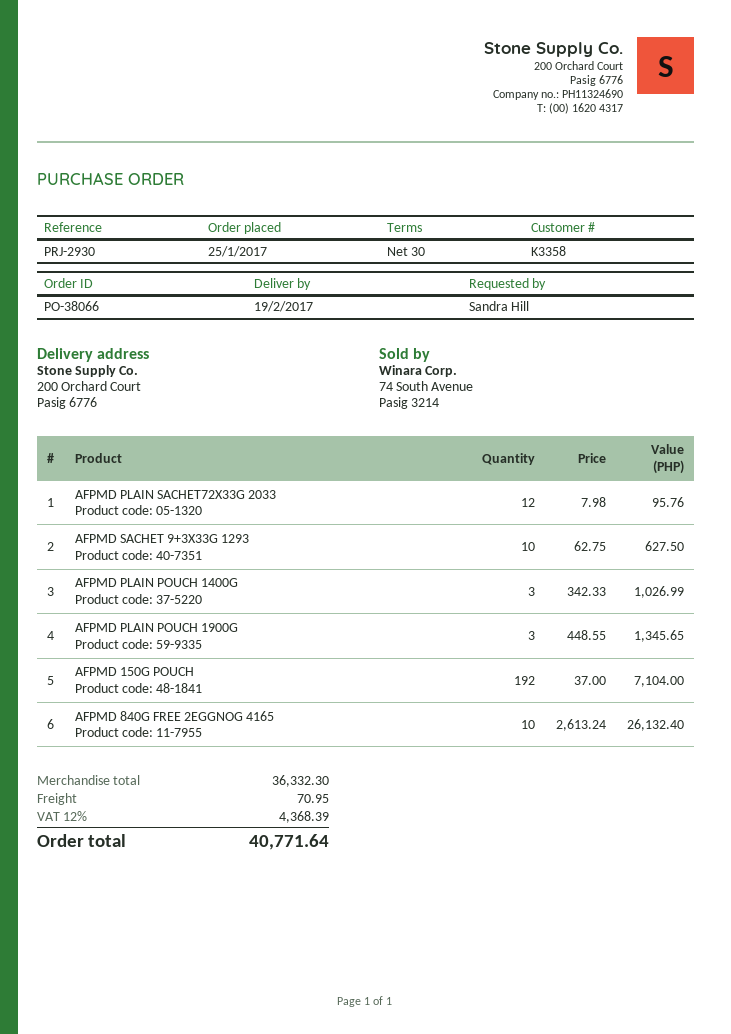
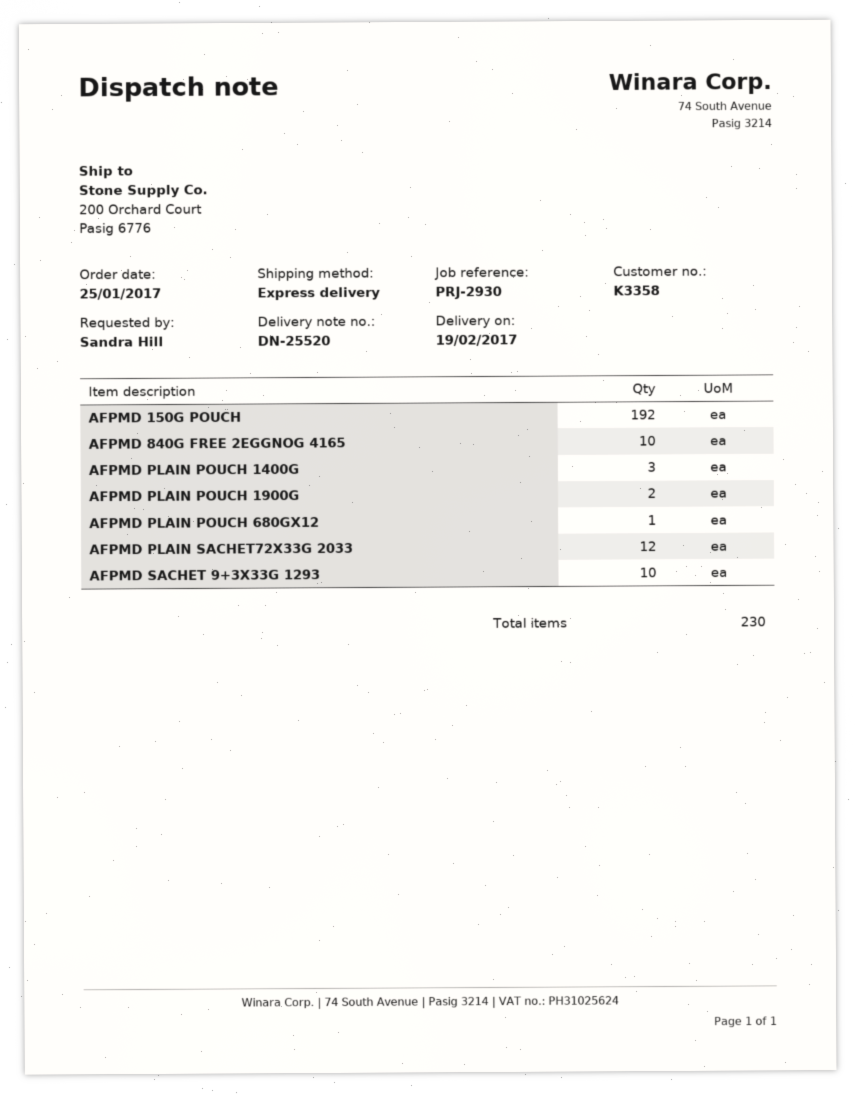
AFPMD PLAIN POUCH 1900G: 3 -> 2
AFPMD PLAIN POUCH 680GX12: none -> 1

